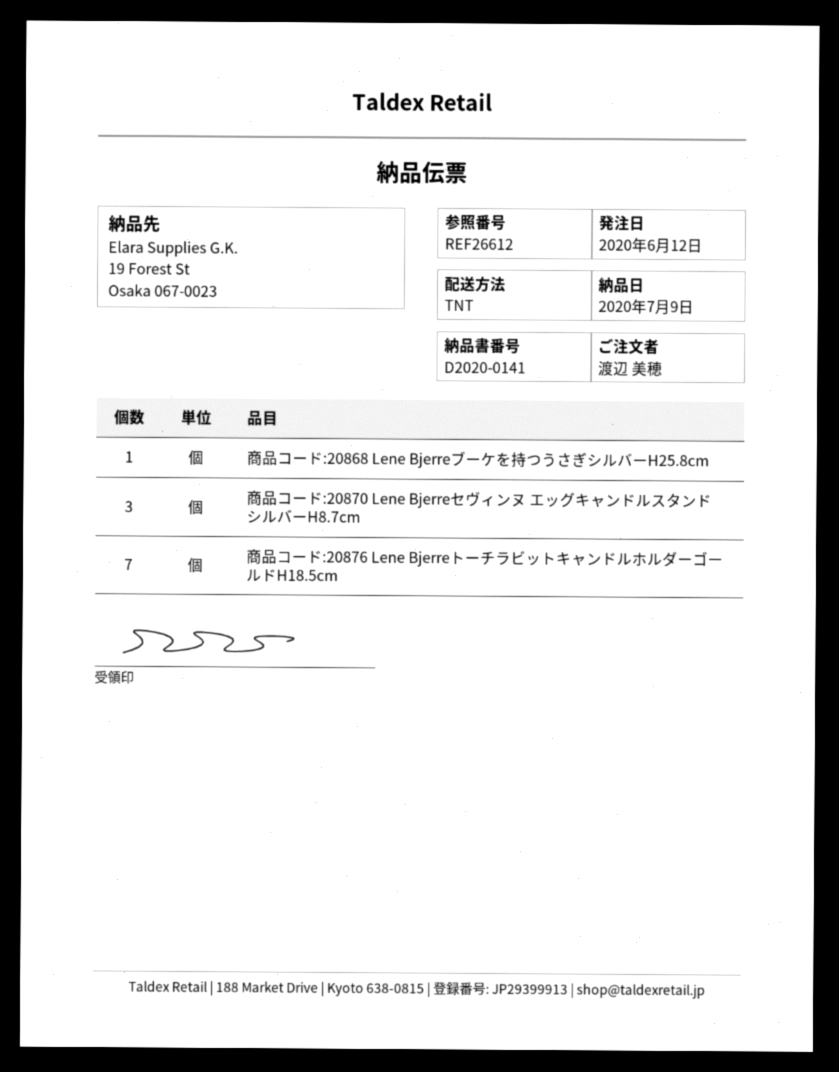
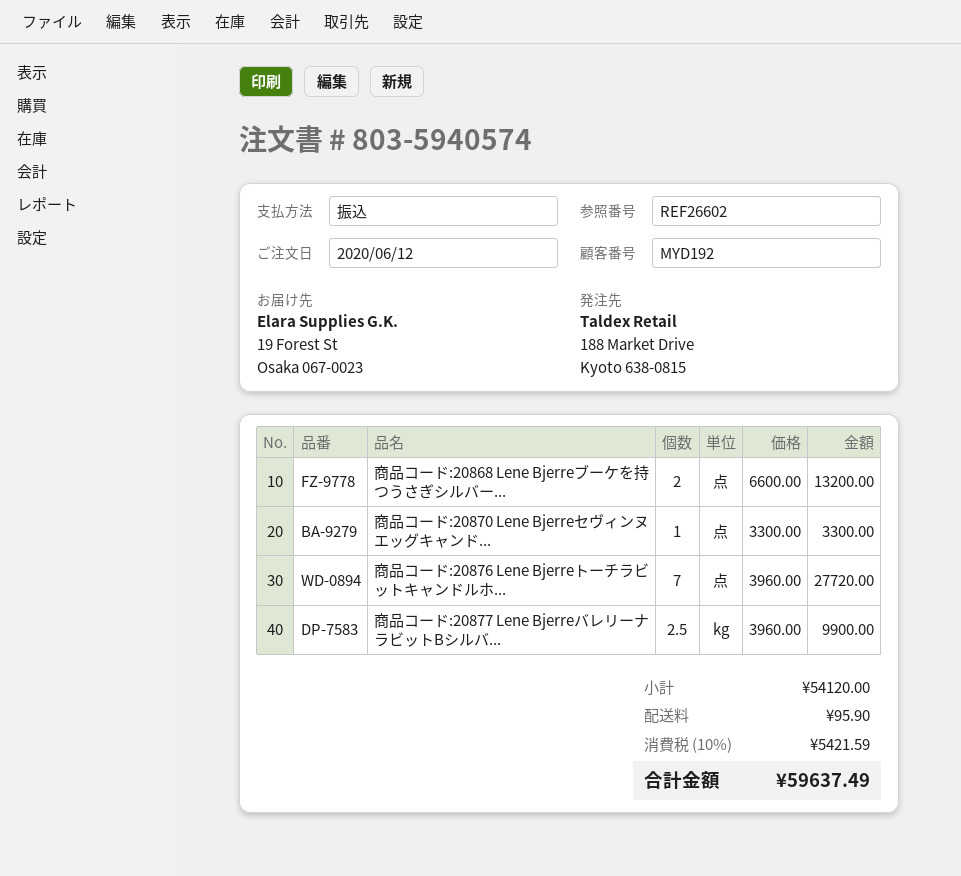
reference: REF26612 -> REF26602
商品コード:20868 Lene Bjerreブーケを持つうさぎシルバーH25.8cm: 1 -> 2
商品コード:20870 Lene Bjerreセヴィンヌ エッグキャンドルスタンドシルバーH8.7cm: 3 -> 1
商品コード:20877 Lene BjerreバレリーナラビットBシルバ...: none -> 2.5

